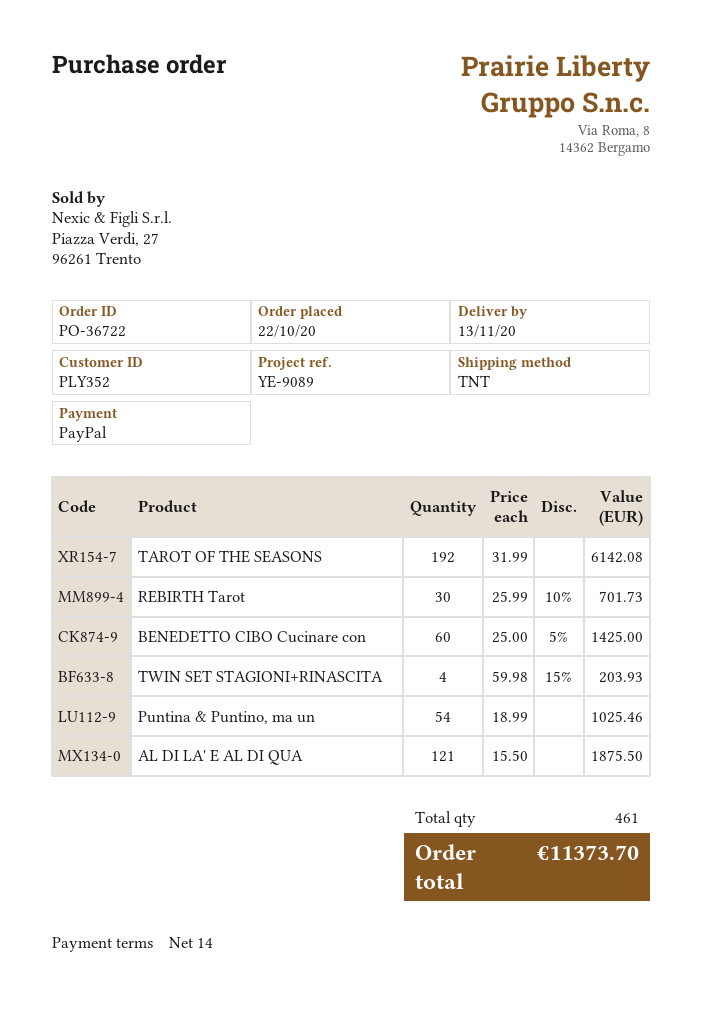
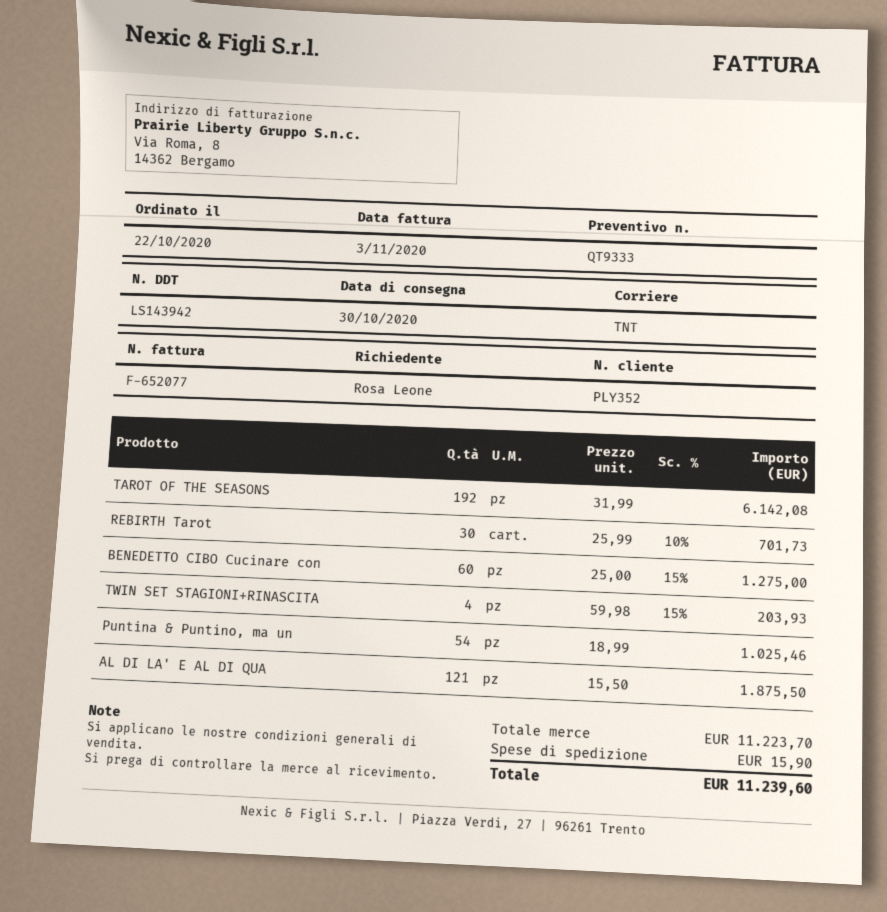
delivery date: 2020-11-13 -> 2020-10-30
BENEDETTO CIBO Cucinare con: 60 x 25.00 - 5% = 1425.00 -> 60 x 25.00 - 15% = 1275.00
shipping: none -> 15.90
total: 11373.70 -> 11239.60

